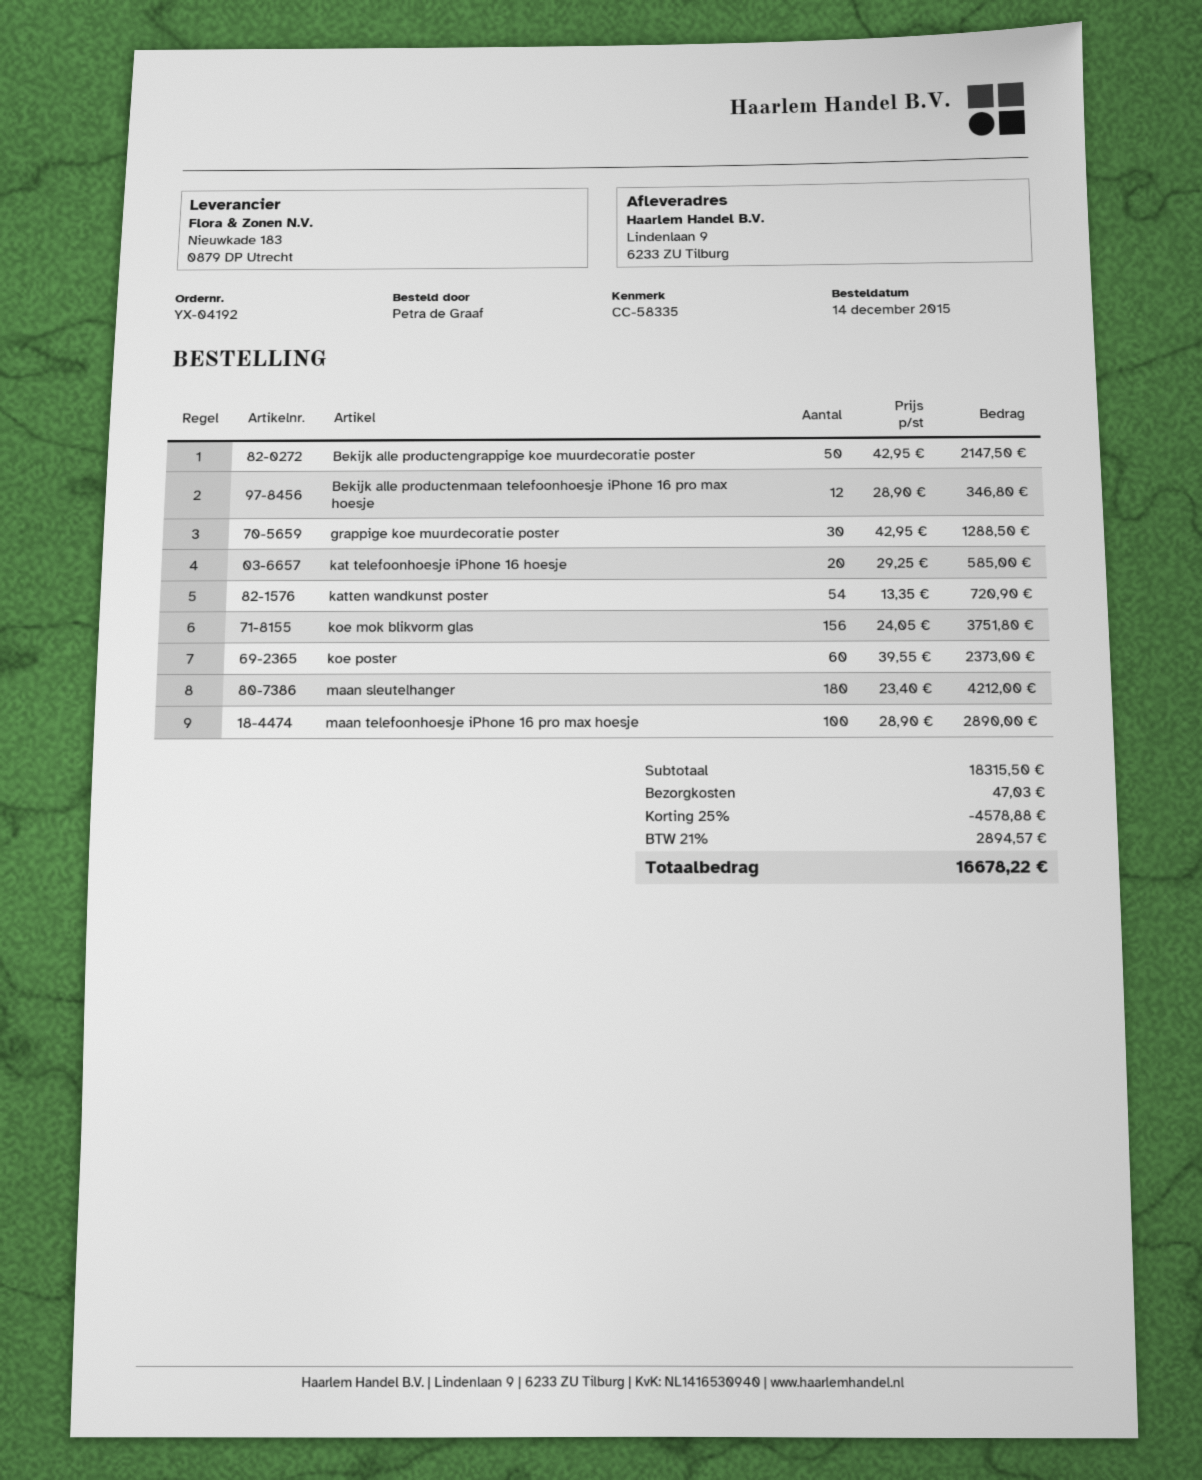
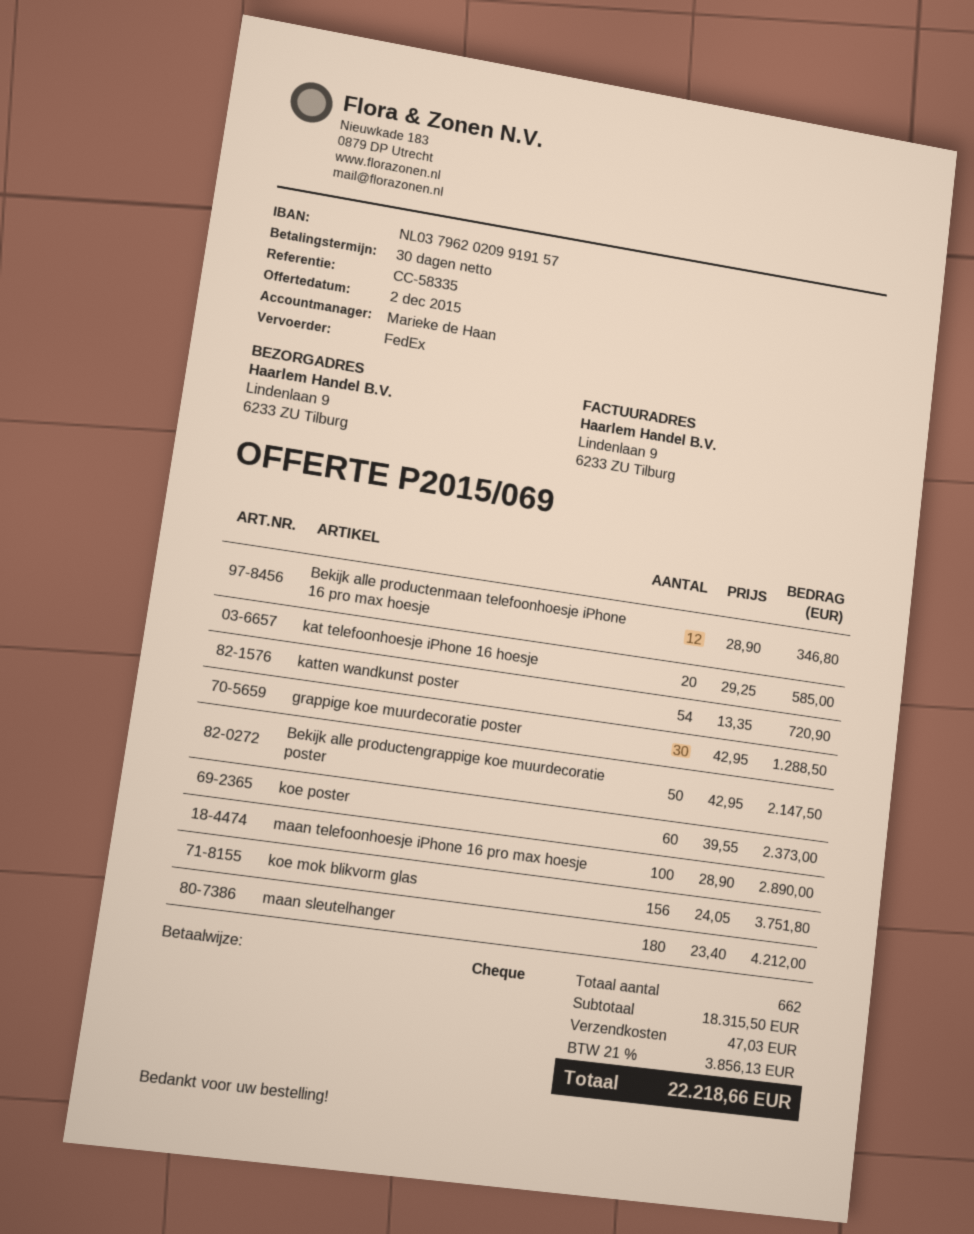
discount: 25% = 4578.88 -> none
tax: 21% = 2894.57 -> 21% = 3856.13
total: 16678.22 -> 22218.66

